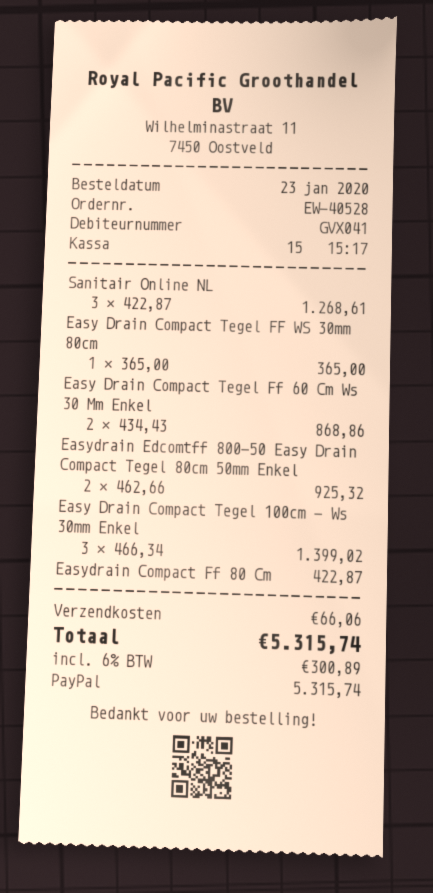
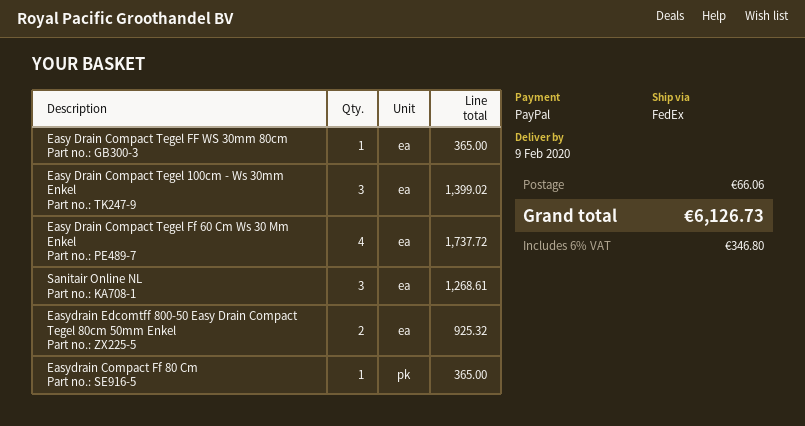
Easy Drain Compact Tegel Ff 60 Cm Ws 30 Mm Enkel: 2 for 868.86 -> 4 for 1737.72
Easydrain Compact Ff 80 Cm: 1 for 422.87 -> 1 for 365.00
tax: 6% = 300.89 -> 6% = 346.80
total: 5315.74 -> 6126.73

